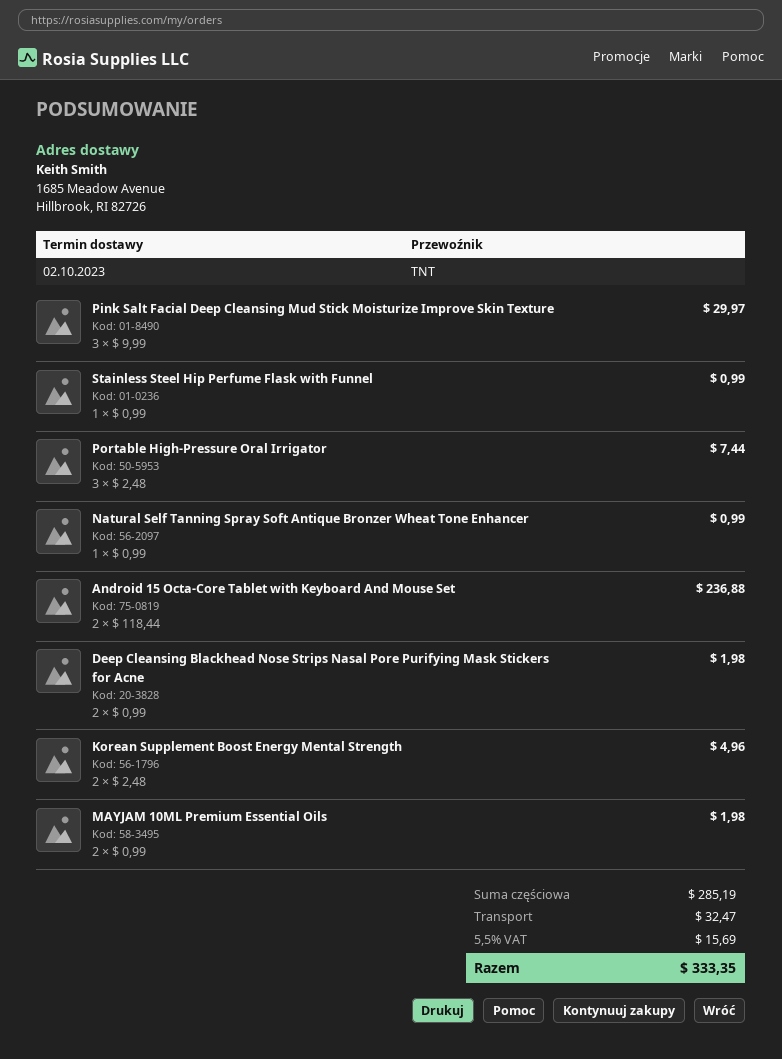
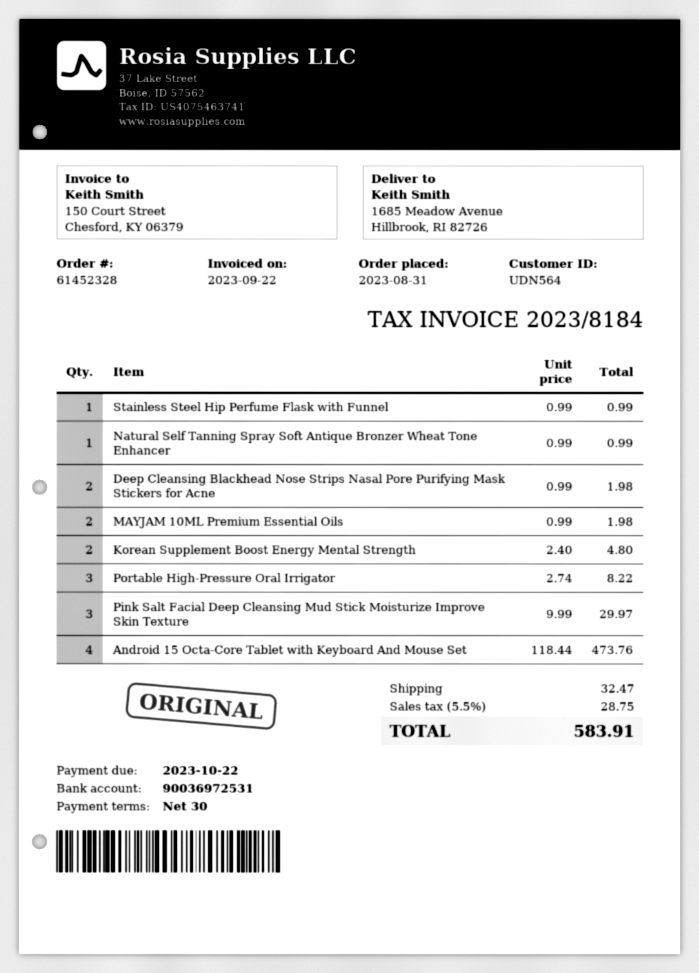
Portable High-Pressure Oral Irrigator: 3 x 2.48 = 7.44 -> 3 x 2.74 = 8.22
Android 15 Octa-Core Tablet with Keyboard And Mouse Set: 2 x 118.44 = 236.88 -> 4 x 118.44 = 473.76
Korean Supplement Boost Energy Mental Strength: 2 x 2.48 = 4.96 -> 2 x 2.40 = 4.80
tax: 5.5% = 15.69 -> 5.5% = 28.75
total: 333.35 -> 583.91

